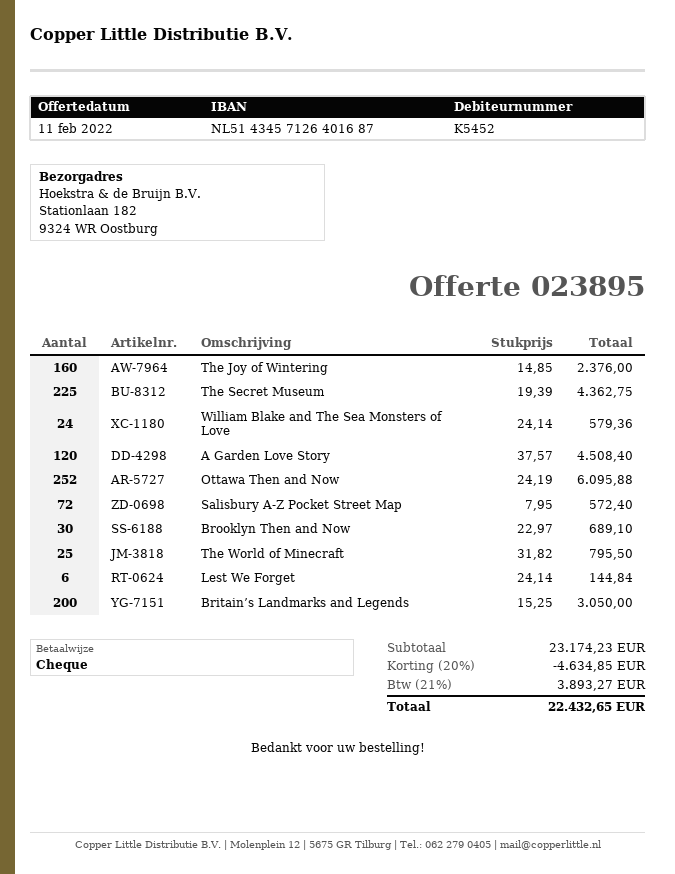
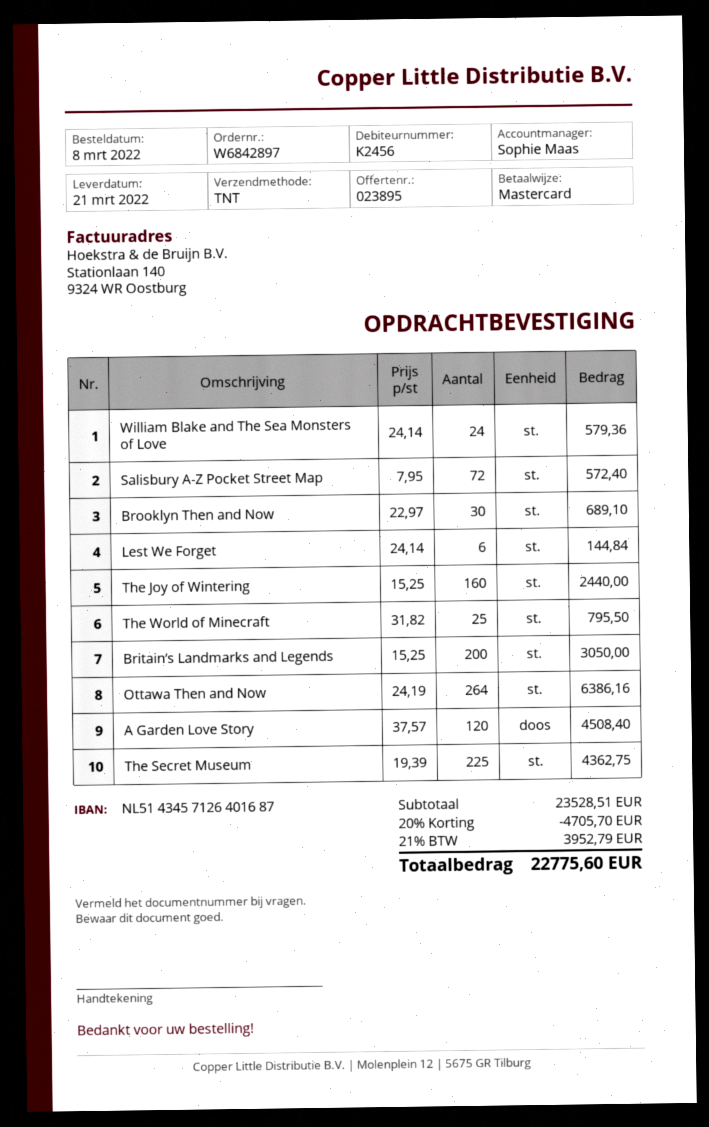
customer number: K5452 -> K2456
payment method: cheque -> Mastercard
The Joy of Wintering: 160 x 14.85 = 2376.00 -> 160 x 15.25 = 2440.00
Ottawa Then and Now: 252 x 24.19 = 6095.88 -> 264 x 24.19 = 6386.16
subtotal: 23174.23 -> 23528.51
discount: 20% = 4634.85 -> 20% = 4705.70
tax: 21% = 3893.27 -> 21% = 3952.79
total: 22432.65 -> 22775.60

